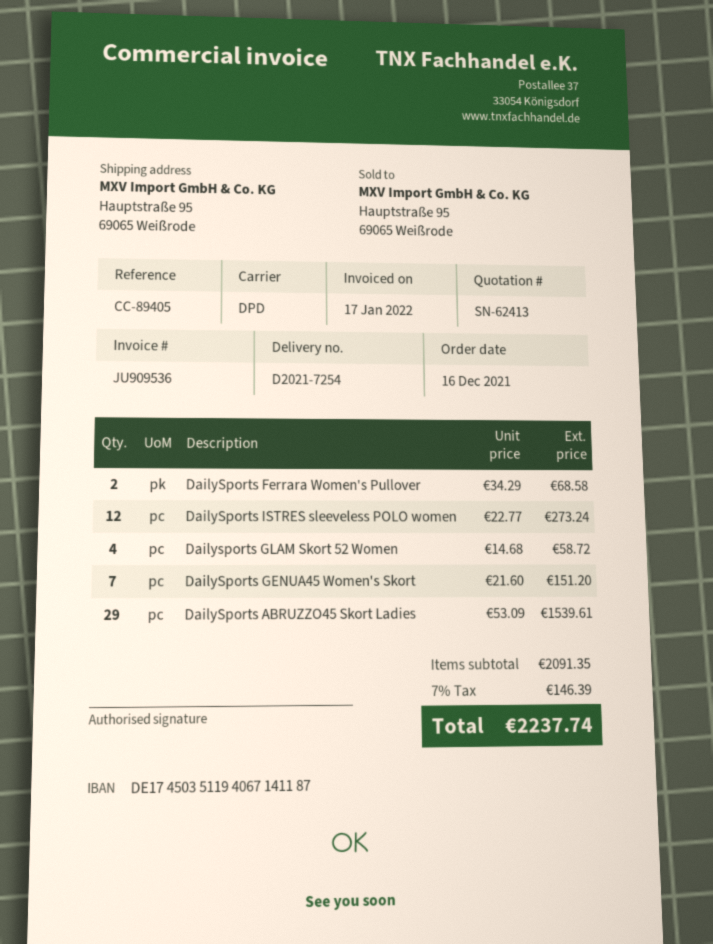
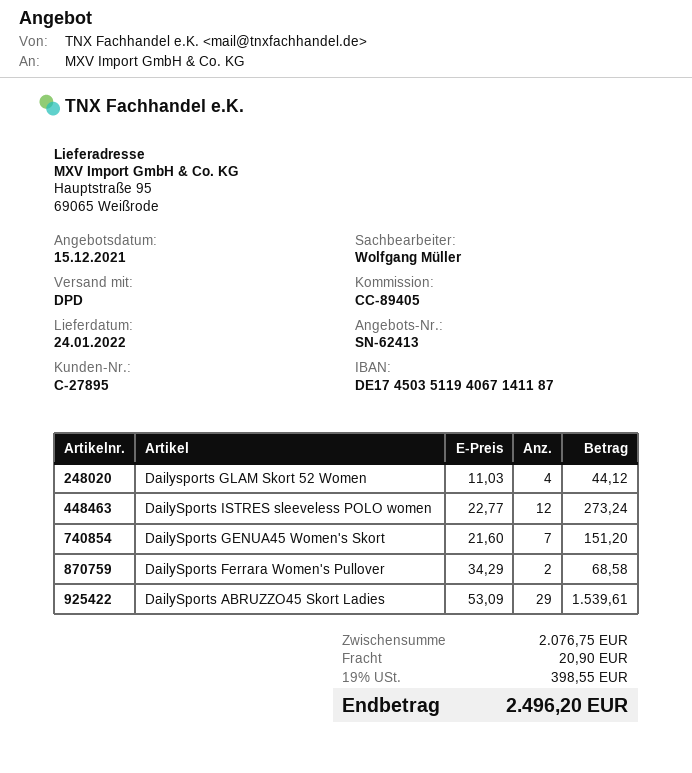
Dailysports GLAM Skort 52 Women: 4 x 14.68 = 58.72 -> 4 x 11.03 = 44.12
subtotal: 2091.35 -> 2076.75
shipping: none -> 20.90
tax: 7% = 146.39 -> 19% = 398.55
total: 2237.74 -> 2496.20

